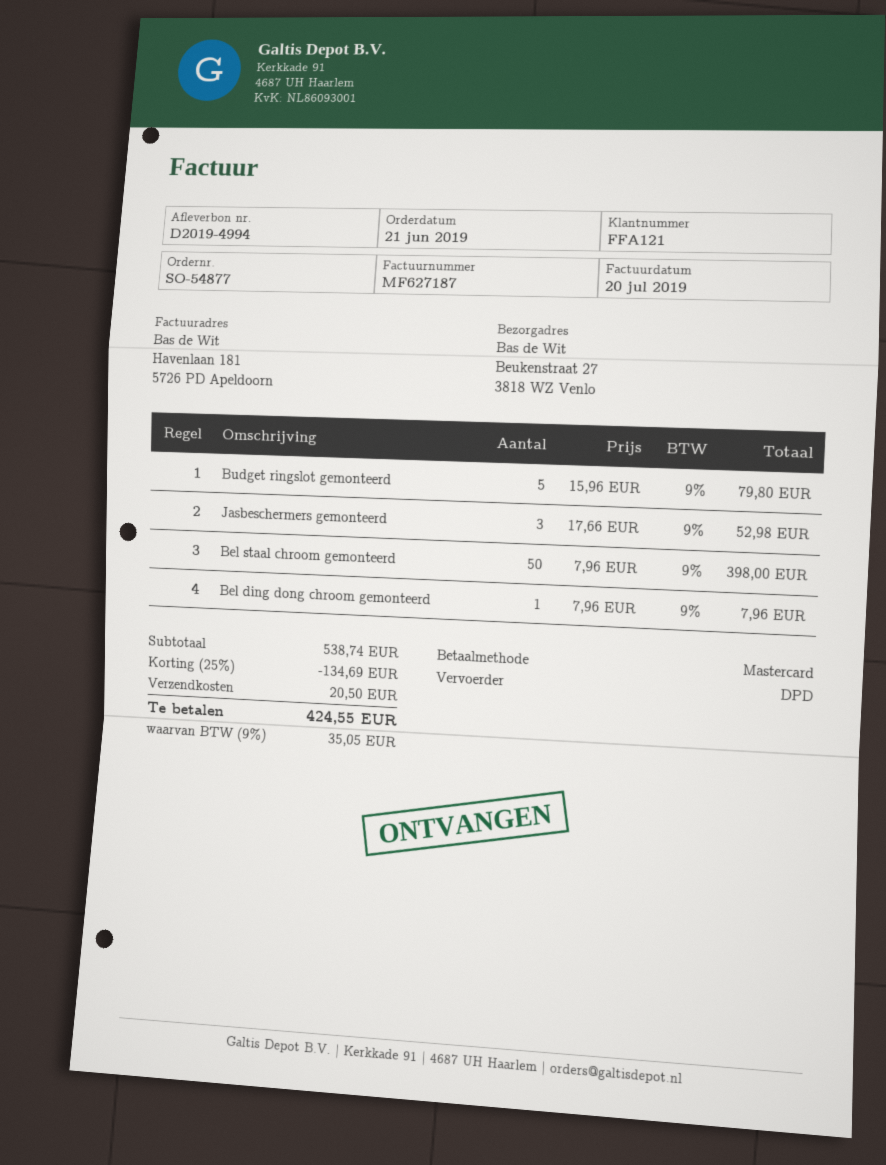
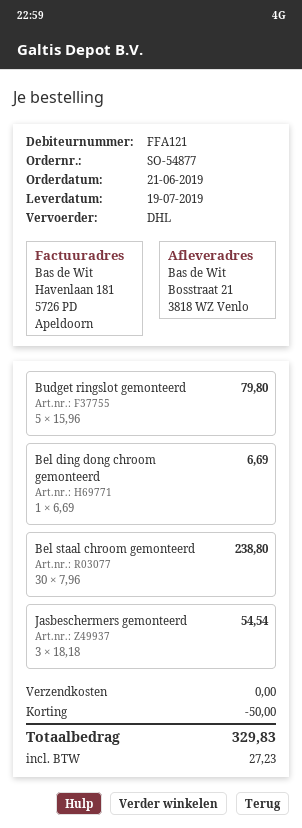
shipping method: DPD -> DHL
ship to: Beukenstraat 27, 3818 WZ Venlo -> Bosstraat 21, 3818 WZ Venlo
Jasbeschermers gemonteerd: 3 x 17.66 = 52.98 -> 3 x 18.18 = 54.54
Bel staal chroom gemonteerd: 50 x 7.96 = 398.00 -> 30 x 7.96 = 238.80
Bel ding dong chroom gemonteerd: 1 x 7.96 = 7.96 -> 1 x 6.69 = 6.69
discount: 134.69 -> 50.00
shipping: 20.50 -> 0.00
tax: 35.05 -> 27.23
total: 424.55 -> 329.83

